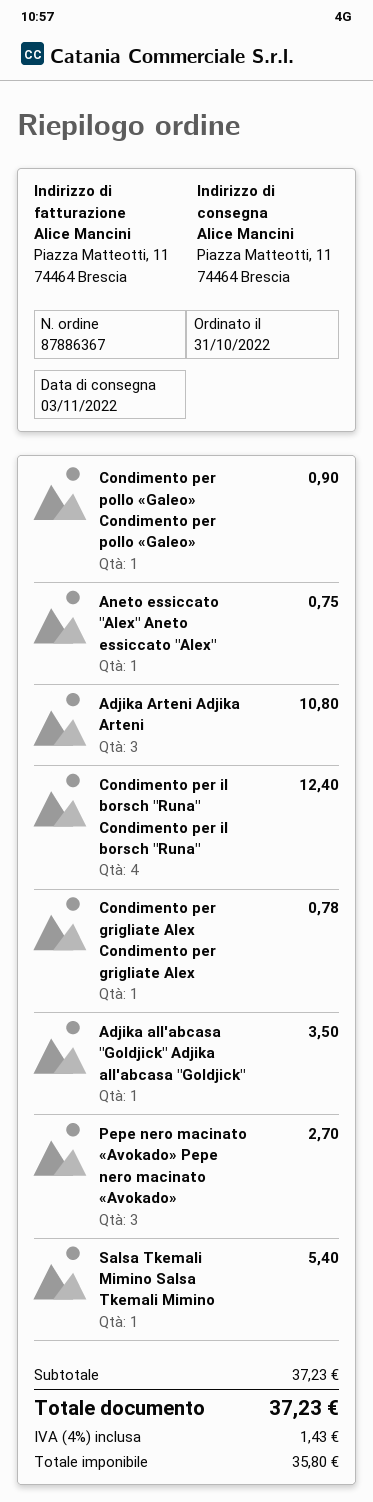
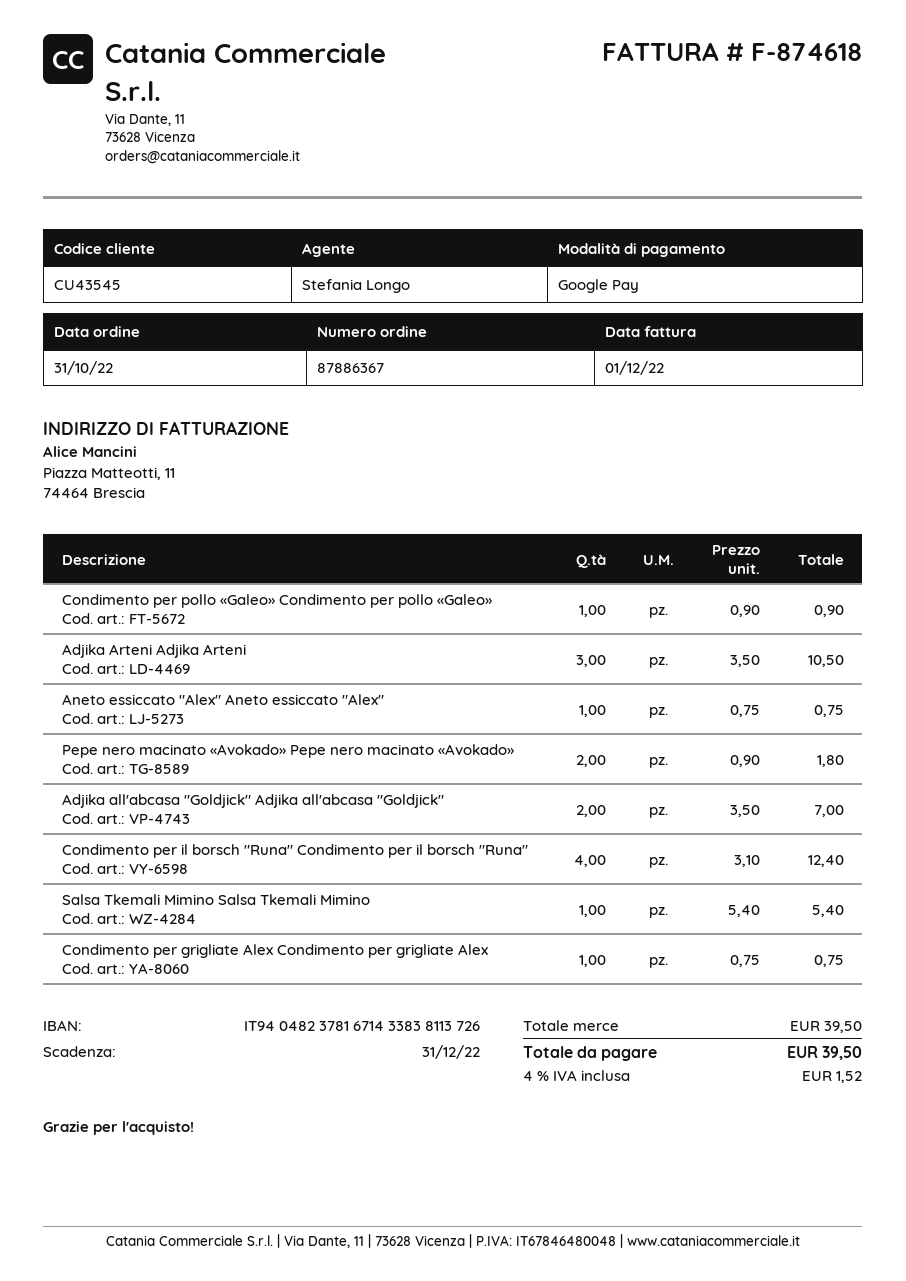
Adjika Arteni Adjika Arteni: 3 for 10.80 -> 3 for 10.50
Condimento per grigliate Alex Condimento per grigliate Alex: 1 for 0.78 -> 1 for 0.75
Adjika all'abcasa "Goldjick" Adjika all'abcasa "Goldjick": 1 for 3.50 -> 2 for 7.00
Pepe nero macinato «Avokado» Pepe nero macinato «Avokado»: 3 for 2.70 -> 2 for 1.80
subtotal: 37.23 -> 39.50
tax: 4% = 1.43 -> 4% = 1.52
total: 37.23 -> 39.50

